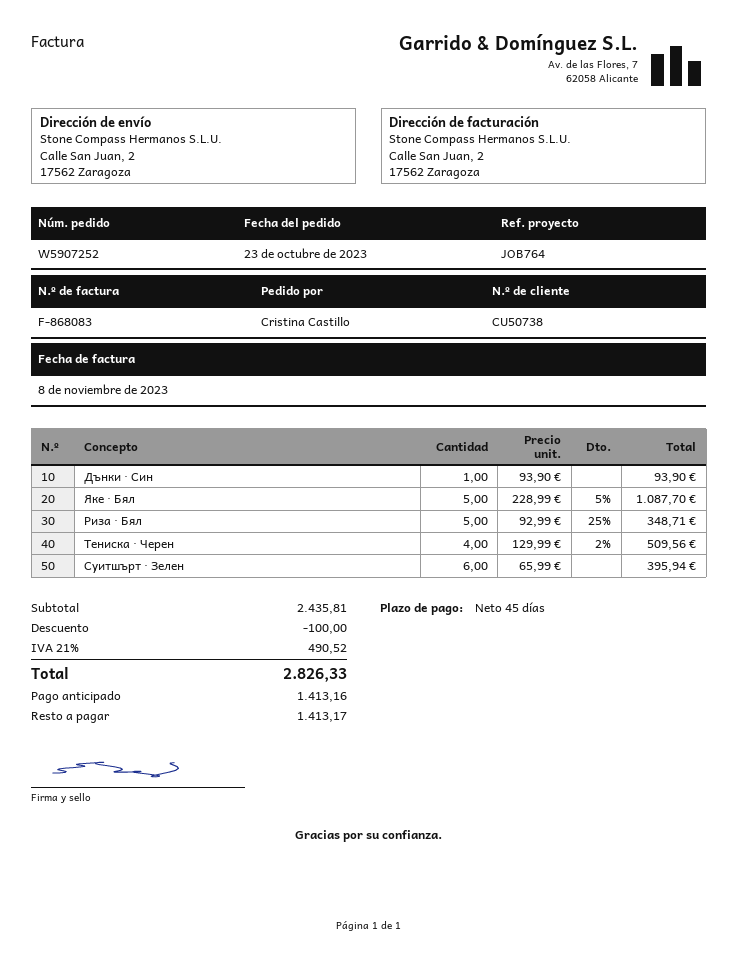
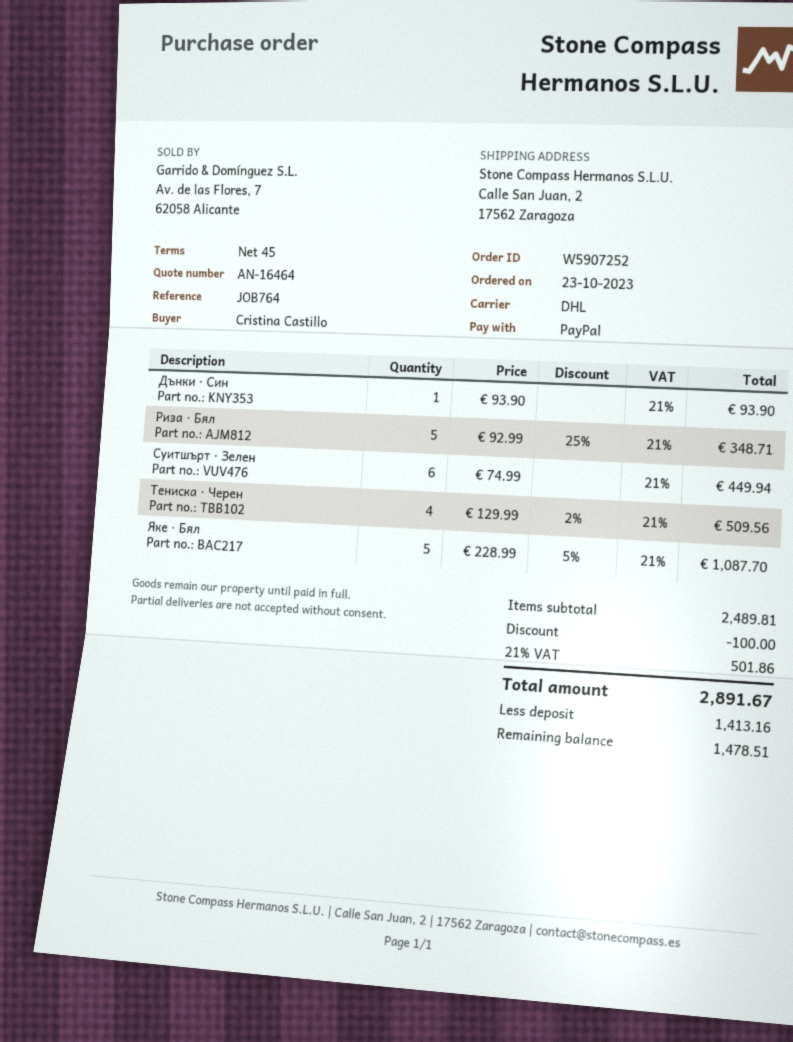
Суитшърт · Зелен: 6 x 65.99 = 395.94 -> 6 x 74.99 = 449.94
subtotal: 2435.81 -> 2489.81
tax: 21% = 490.52 -> 21% = 501.86
total: 2826.33 -> 2891.67
balance: 1413.17 -> 1478.51

